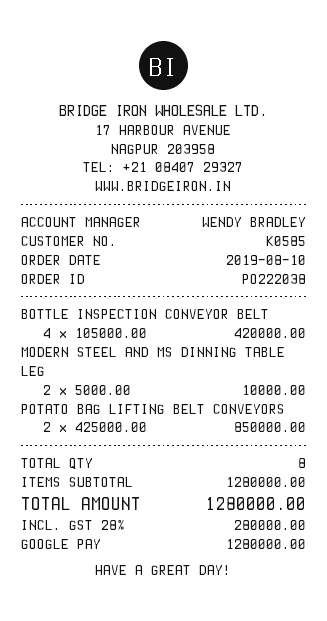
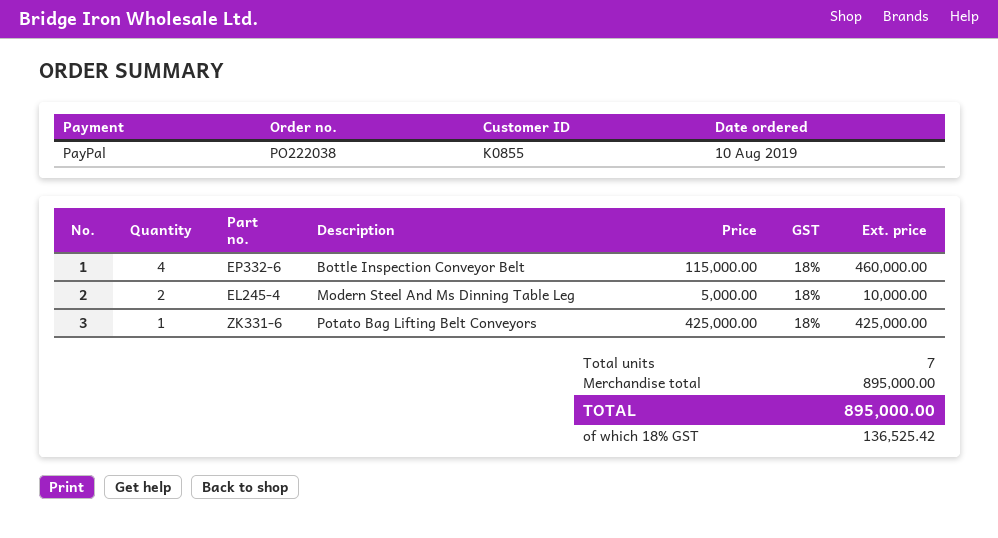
customer number: K0585 -> K0855
payment method: Google Pay -> PayPal
BOTTLE INSPECTION CONVEYOR BELT: 4 x 105000.00 = 420000.00 -> 4 x 115000.00 = 460000.00
POTATO BAG LIFTING BELT CONVEYORS: 2 x 425000.00 = 850000.00 -> 1 x 425000.00 = 425000.00
total quantity: 8 -> 7
subtotal: 1280000.00 -> 895000.00
tax: 28% = 280000.00 -> 18% = 136525.42
total: 1280000.00 -> 895000.00

